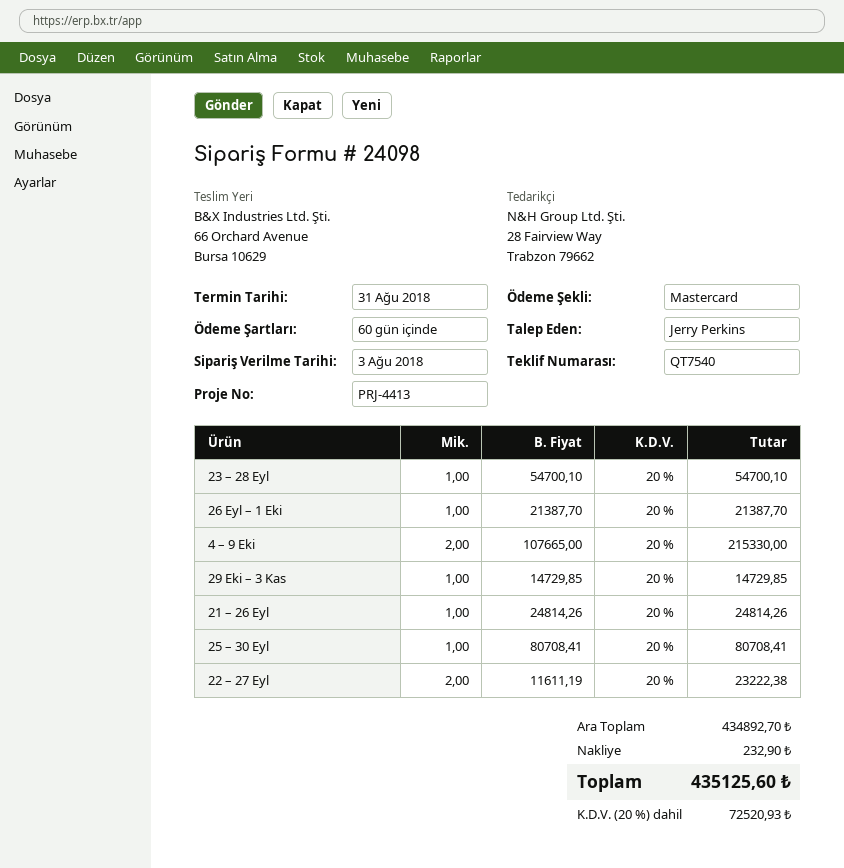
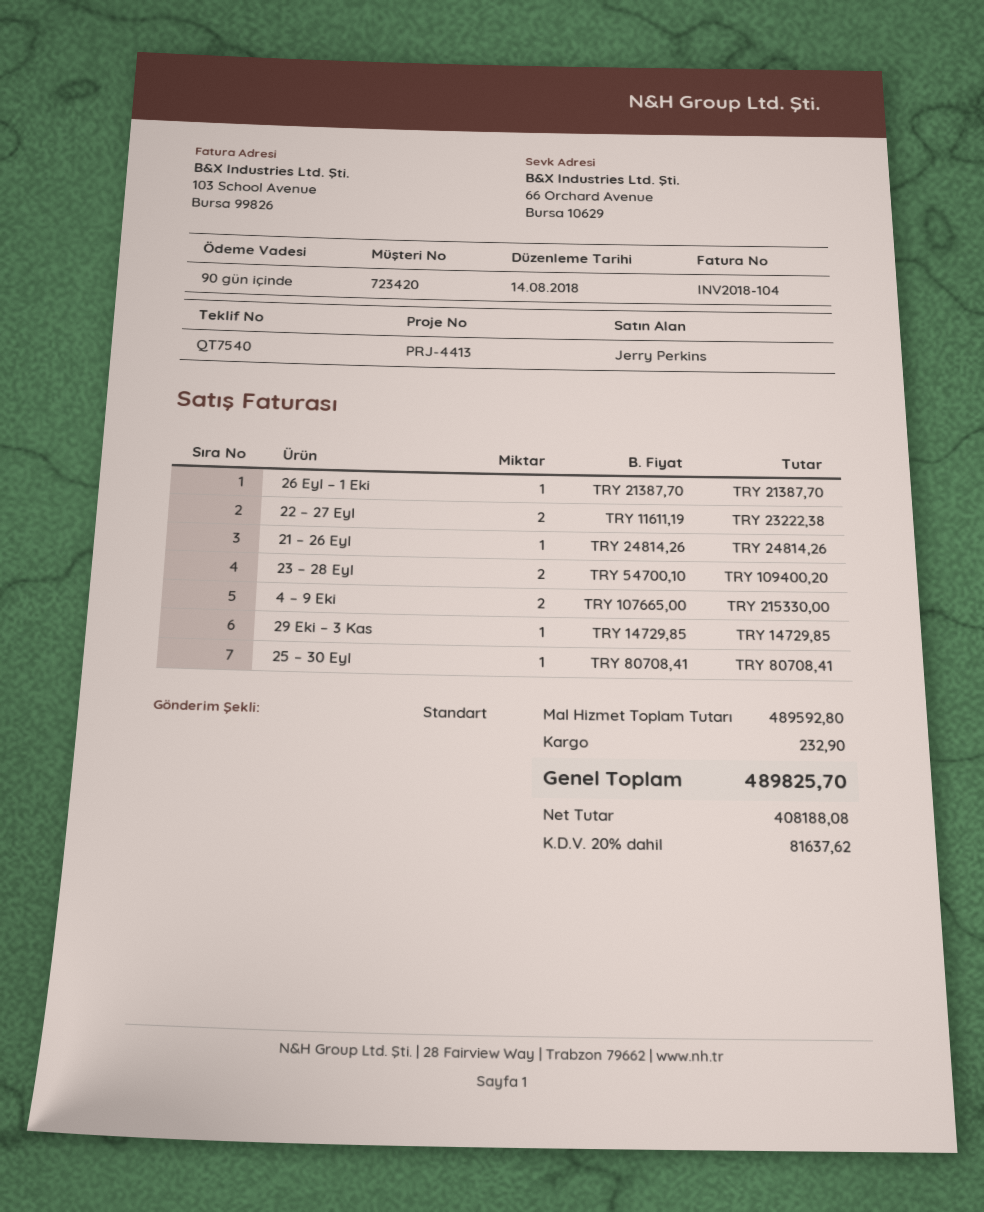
payment terms: 60 days -> 90 days
23 – 28 Eyl: 1 x 54700.10 = 54700.10 -> 2 x 54700.10 = 109400.20
subtotal: 434892.70 -> 489592.80
tax: 20% = 72520.93 -> 20% = 81637.62
total: 435125.60 -> 489825.70

